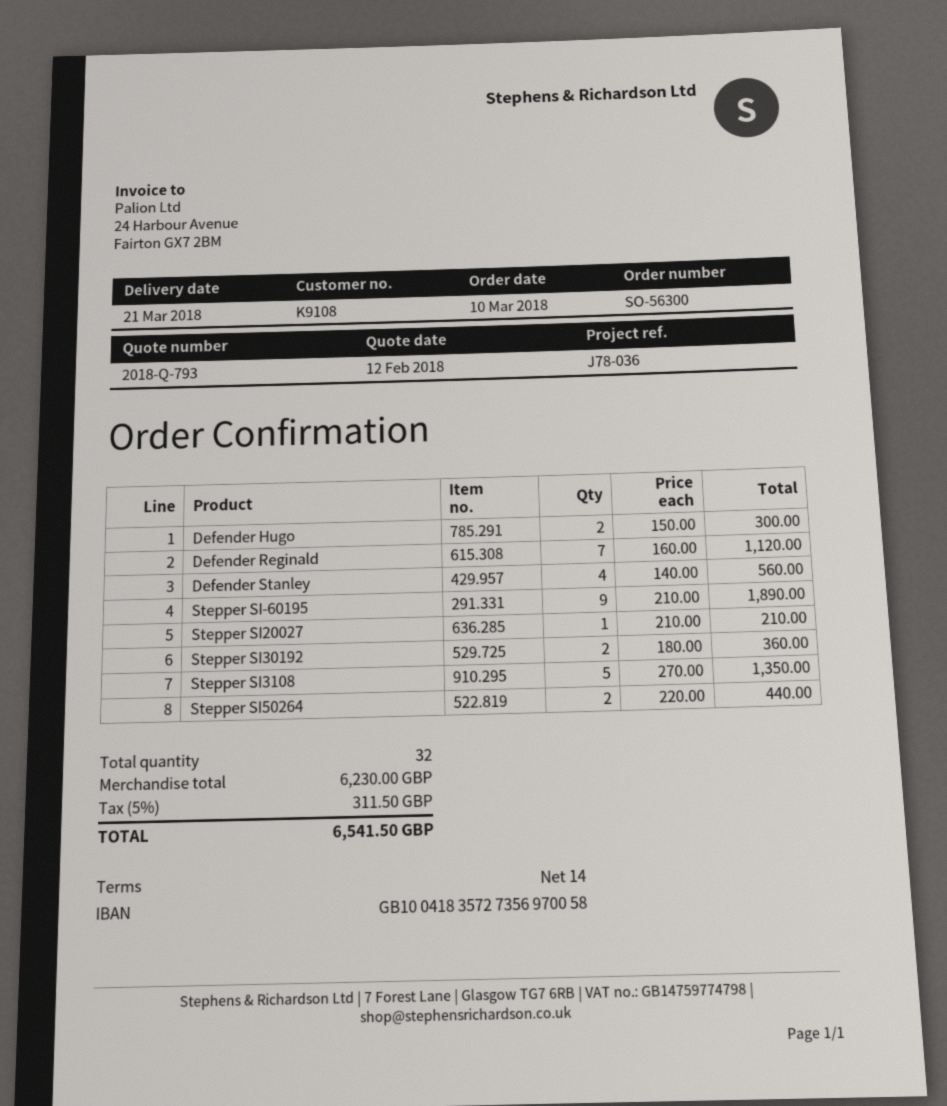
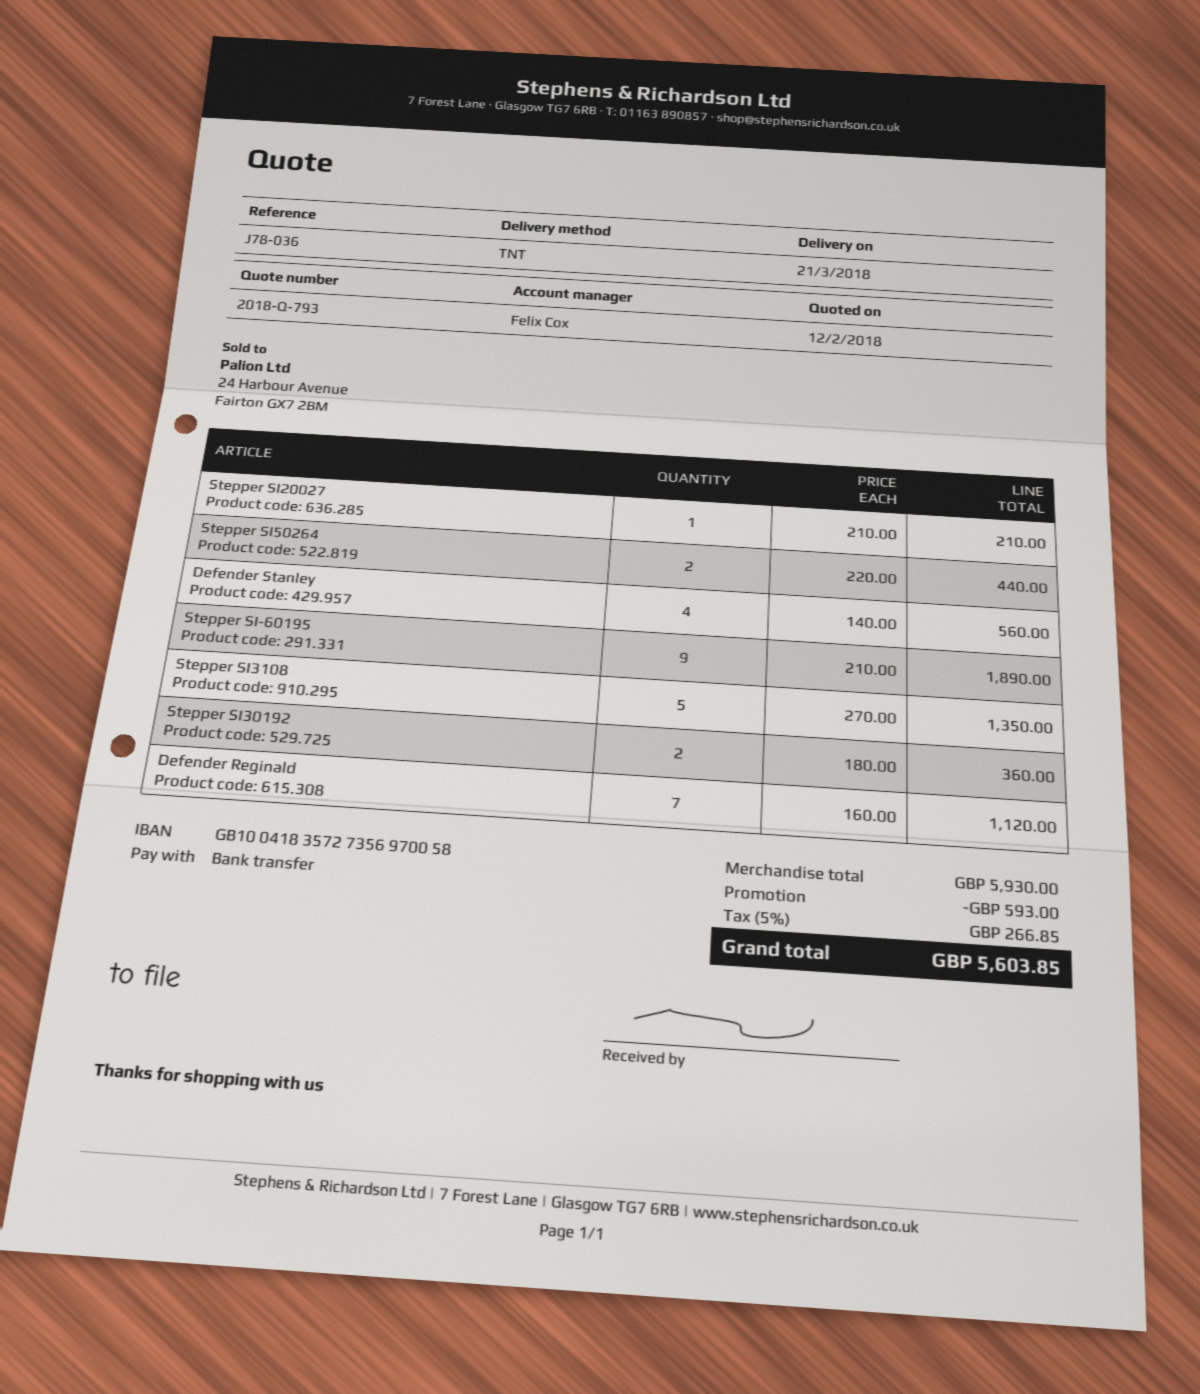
Defender Hugo: 2 x 150.00 = 300.00 -> none
subtotal: 6230.00 -> 5930.00
discount: none -> 593.00
tax: 5% = 311.50 -> 5% = 266.85
total: 6541.50 -> 5603.85

